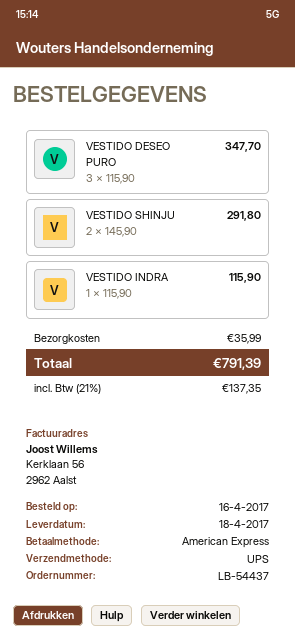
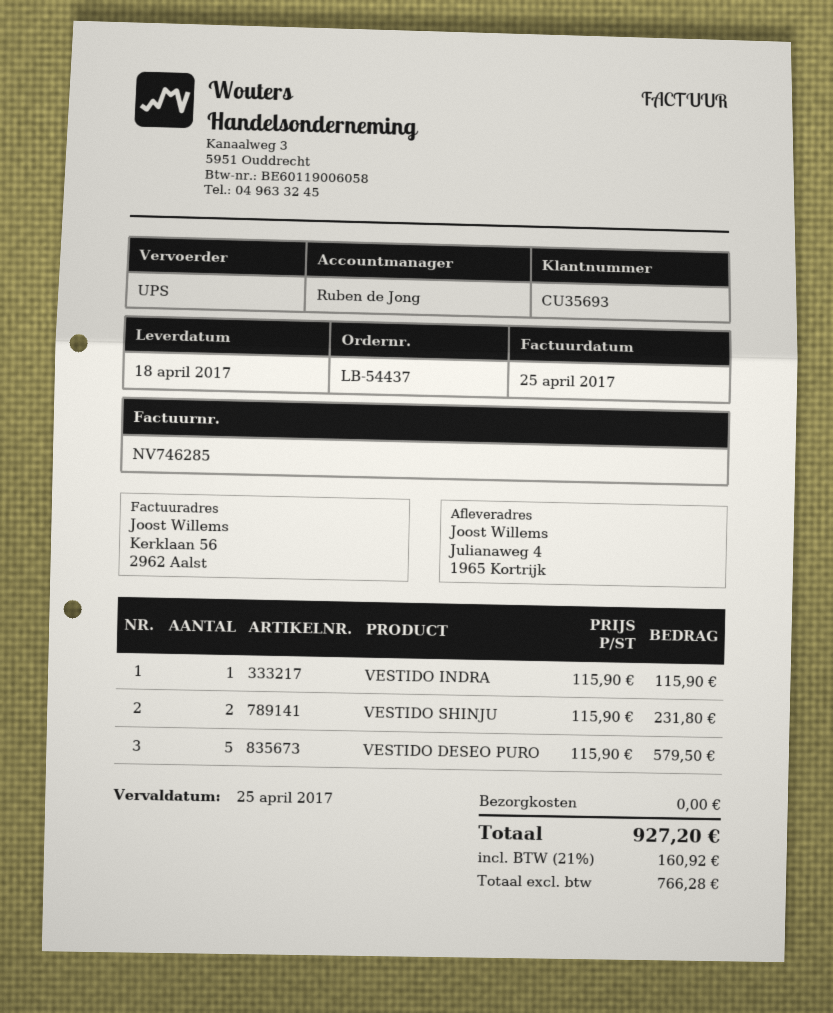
VESTIDO DESEO PURO: 3 x 115.90 = 347.70 -> 5 x 115.90 = 579.50
VESTIDO SHINJU: 2 x 145.90 = 291.80 -> 2 x 115.90 = 231.80
shipping: 35.99 -> 0.00
tax: 21% = 137.35 -> 21% = 160.92
total: 791.39 -> 927.20

